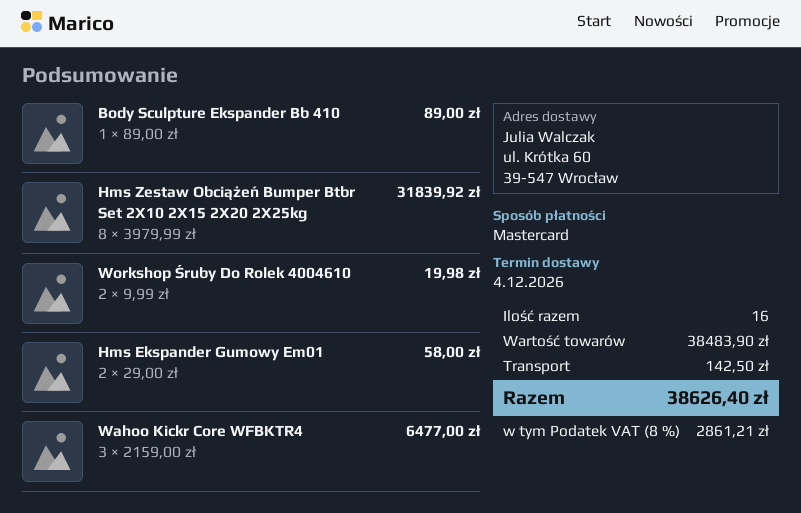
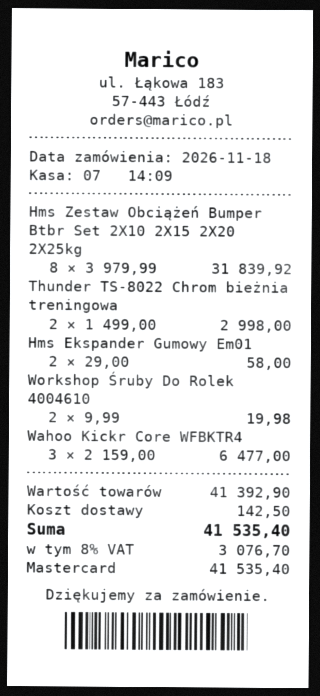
Body Sculpture Ekspander Bb 410: 1 x 89.00 = 89.00 -> none
Thunder TS-8022 Chrom bieżnia treningowa: none -> 2 x 1499.00 = 2998.00
subtotal: 38483.90 -> 41392.90
tax: 8% = 2861.21 -> 8% = 3076.70
total: 38626.40 -> 41535.40

